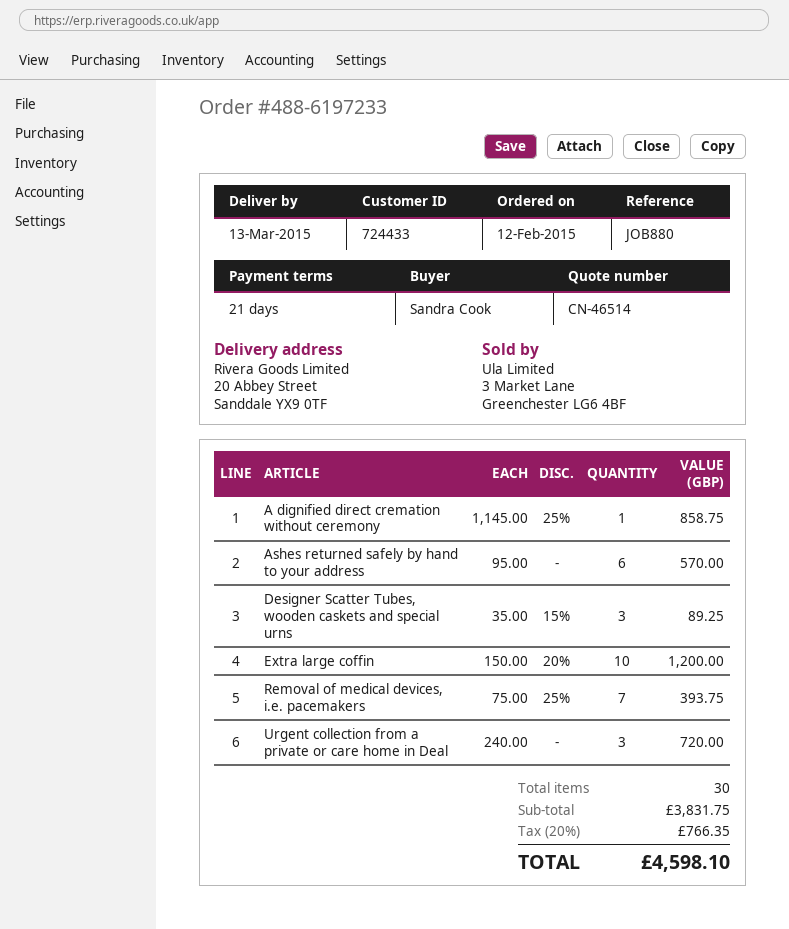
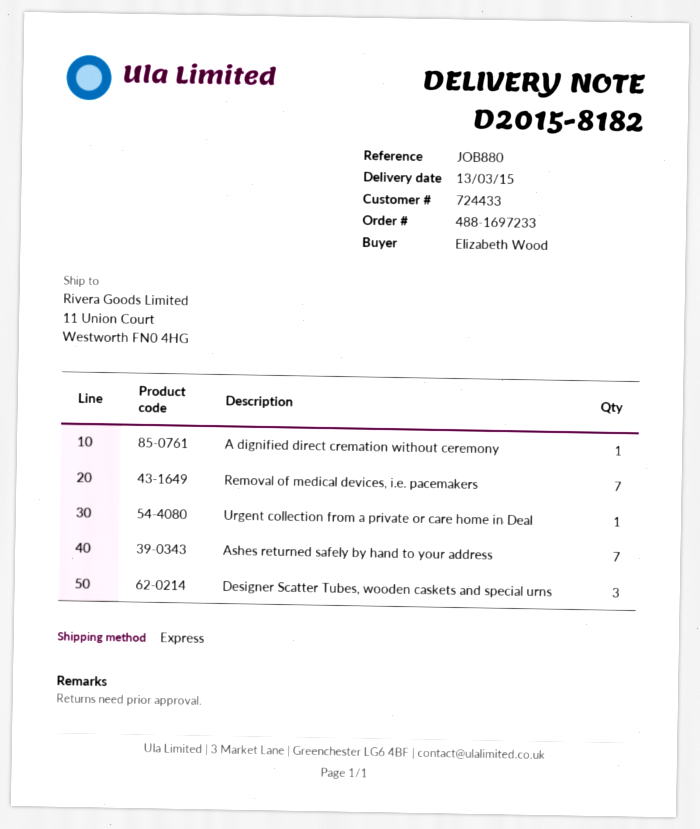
order number: 488-6197233 -> 488-1697233
ordered by: Sandra Cook -> Elizabeth Wood
ship to: 20 Abbey Street, Sanddale YX9 0TF -> 11 Union Court, Westworth FN0 4HG
Ashes returned safely by hand to your address: 6 -> 7
Extra large coffin: 10 -> none
Urgent collection from a private or care home in Deal: 3 -> 1

